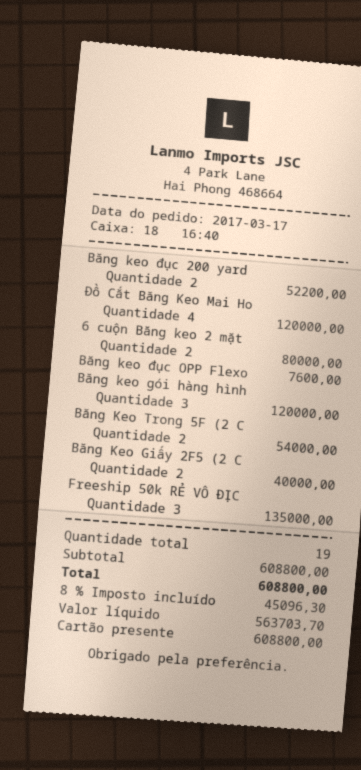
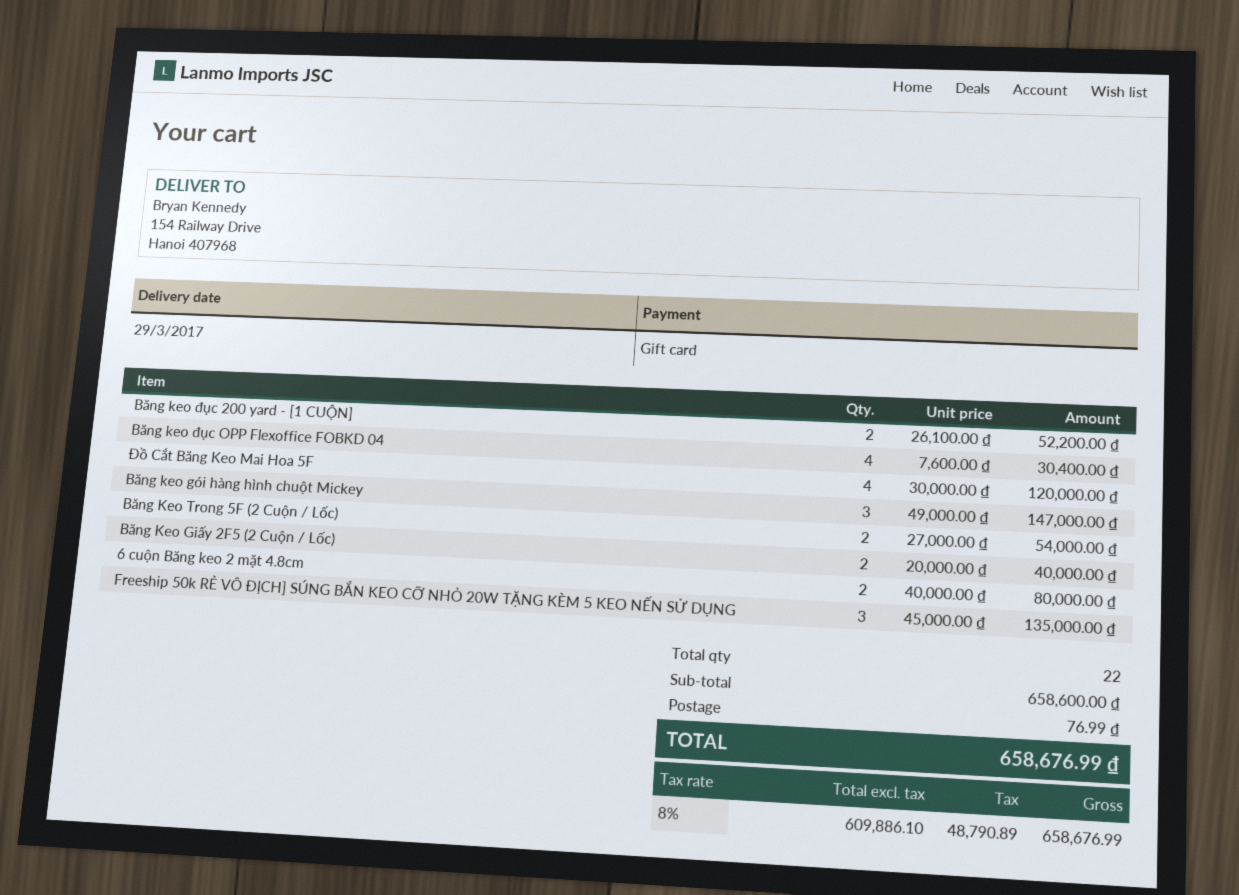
Băng keo đục OPP Flexo: 1 for 7600.00 -> 4 for 30400.00
Băng keo gói hàng hình: 3 for 120000.00 -> 3 for 147000.00
total quantity: 19 -> 22
subtotal: 608800.00 -> 658600.00
shipping: none -> 76.99
net: 563703.70 -> 609886.10
tax: 8% = 45096.30 -> 8% = 48790.89
total: 608800.00 -> 658676.99

